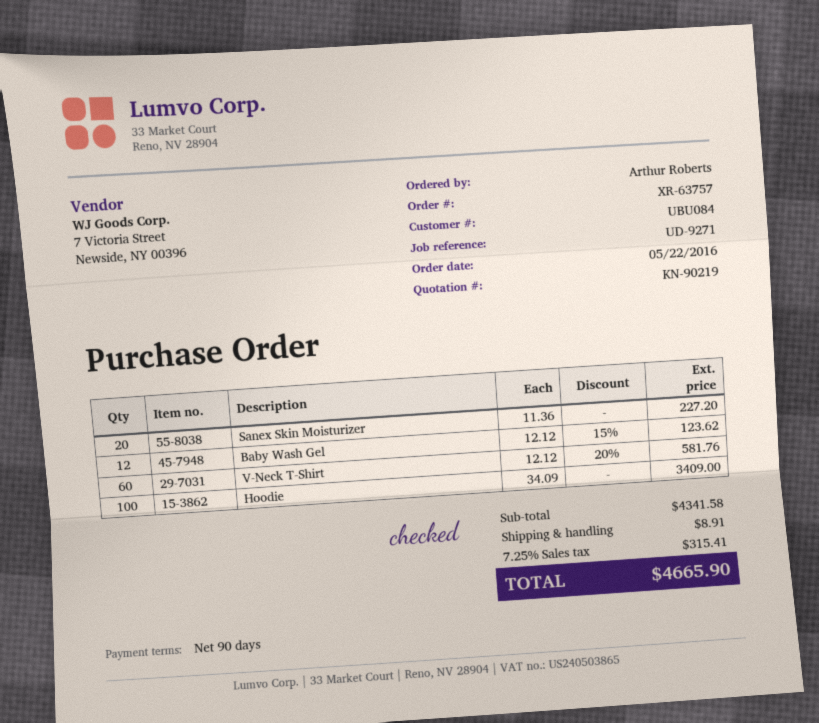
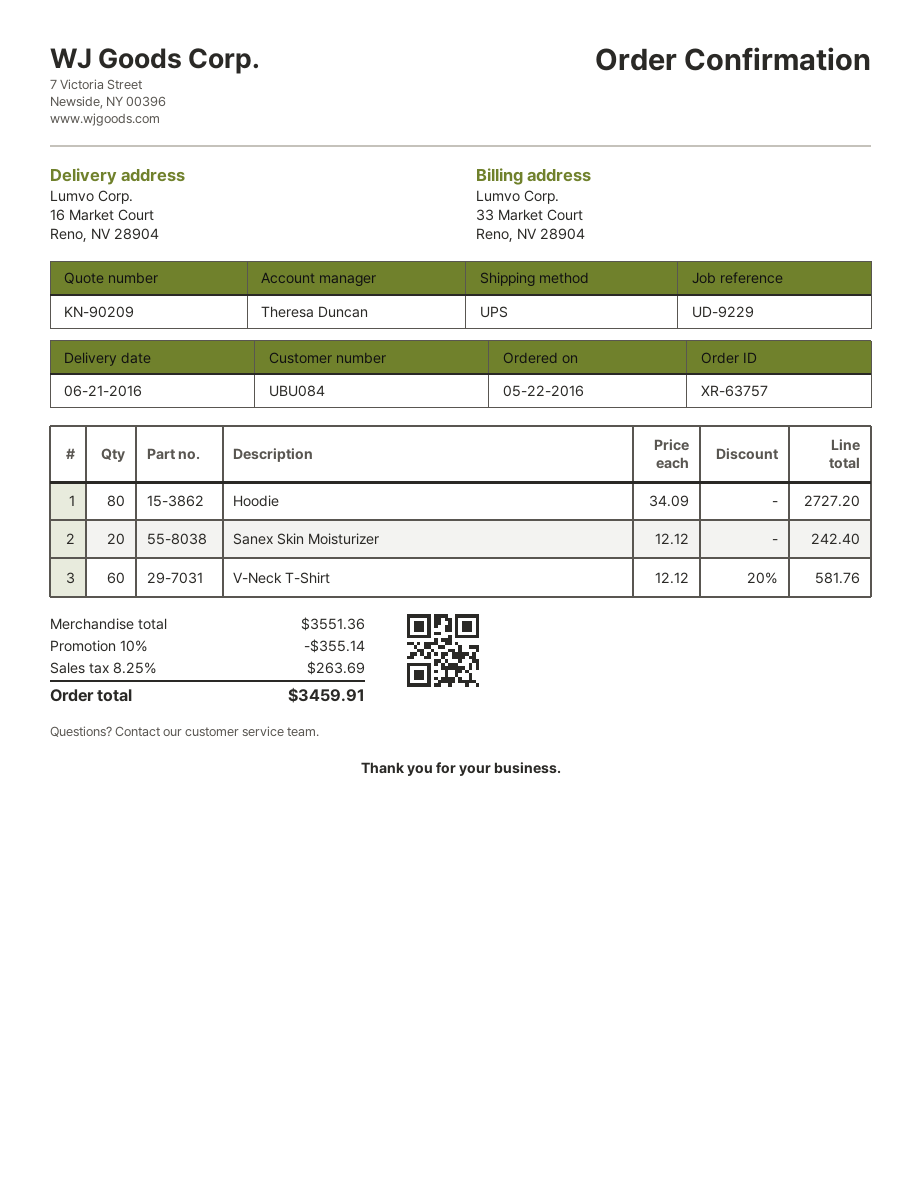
quote number: KN-90219 -> KN-90209
reference: UD-9271 -> UD-9229
Sanex Skin Moisturizer: 20 x 11.36 = 227.20 -> 20 x 12.12 = 242.40
Baby Wash Gel: 12 x 12.12 - 15% = 123.62 -> none
Hoodie: 100 x 34.09 = 3409.00 -> 80 x 34.09 = 2727.20
subtotal: 4341.58 -> 3551.36
discount: none -> 10% = 355.14
shipping: 8.91 -> none
tax: 7.25% = 315.41 -> 8.25% = 263.69
total: 4665.90 -> 3459.91

